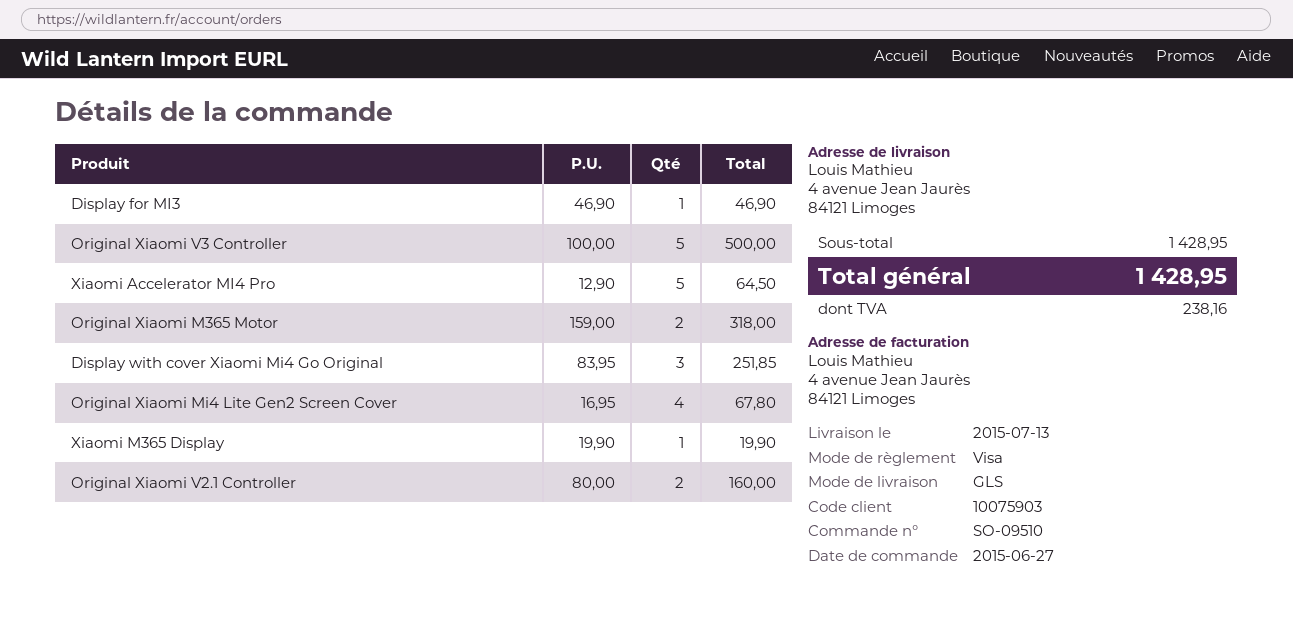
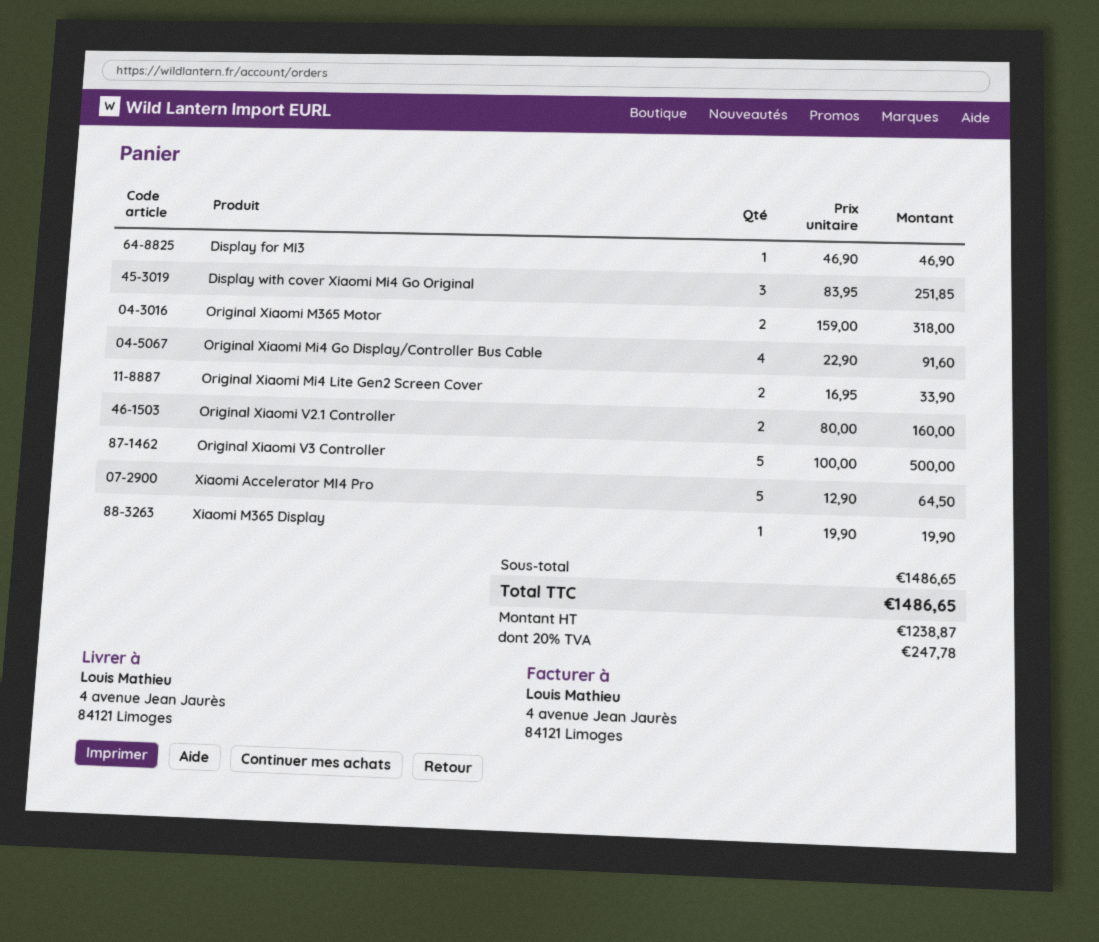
Original Xiaomi Mi4 Lite Gen2 Screen Cover: 4 x 16.95 = 67.80 -> 2 x 16.95 = 33.90
Original Xiaomi Mi4 Go Display/Controller Bus Cable: none -> 4 x 22.90 = 91.60
subtotal: 1428.95 -> 1486.65
tax: 238.16 -> 247.78
total: 1428.95 -> 1486.65

